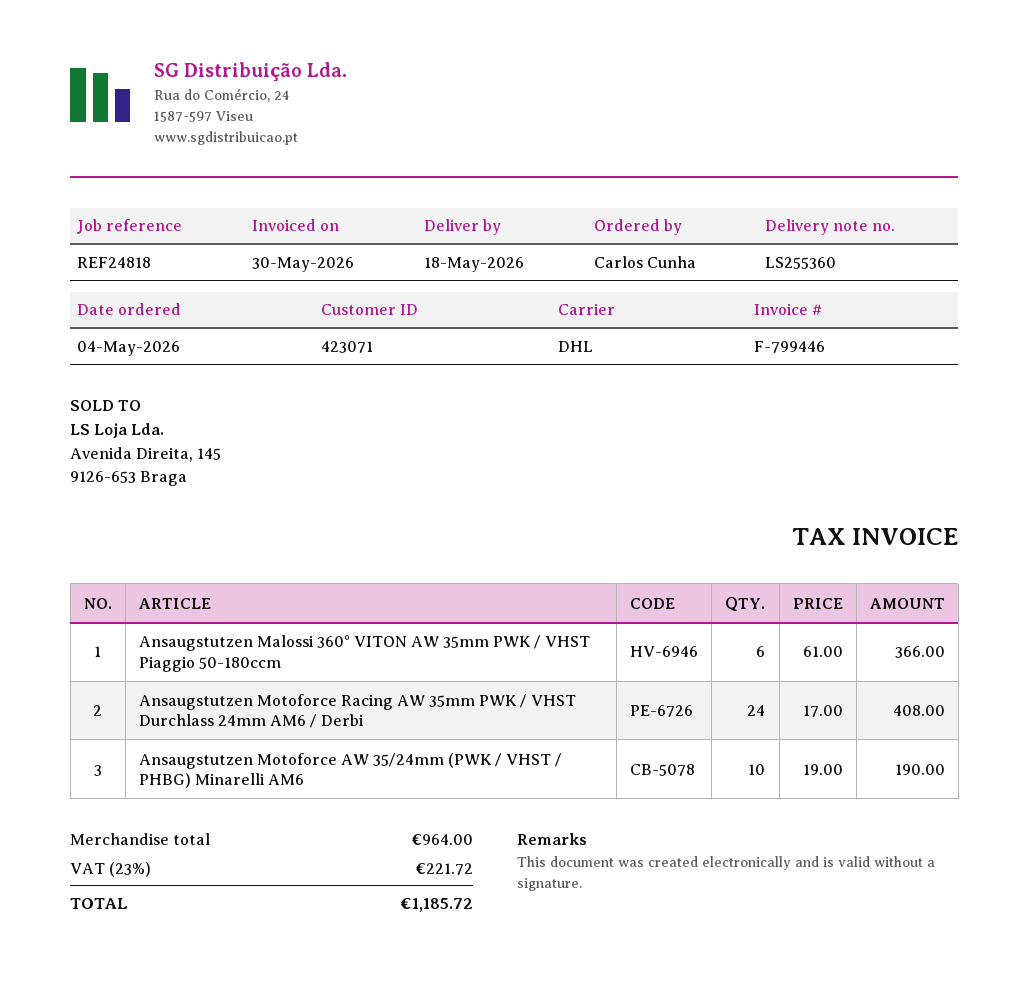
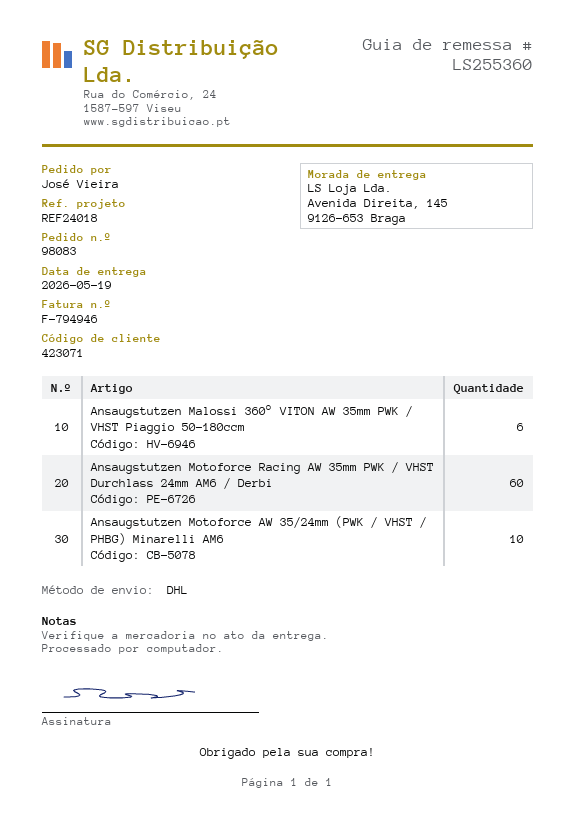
delivery date: 2026-05-18 -> 2026-05-19
invoice number: F-799446 -> F-794946
reference: REF24818 -> REF24018
ordered by: Carlos Cunha -> José Vieira
Ansaugstutzen Motoforce Racing AW 35mm PWK / VHST Durchlass 24mm AM6 / Derbi: 24 -> 60

